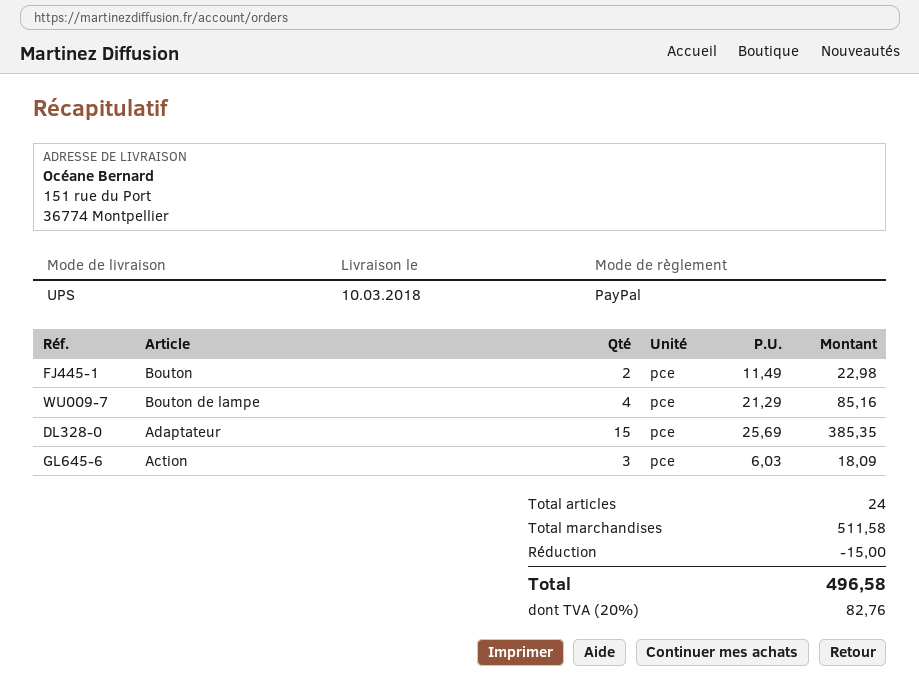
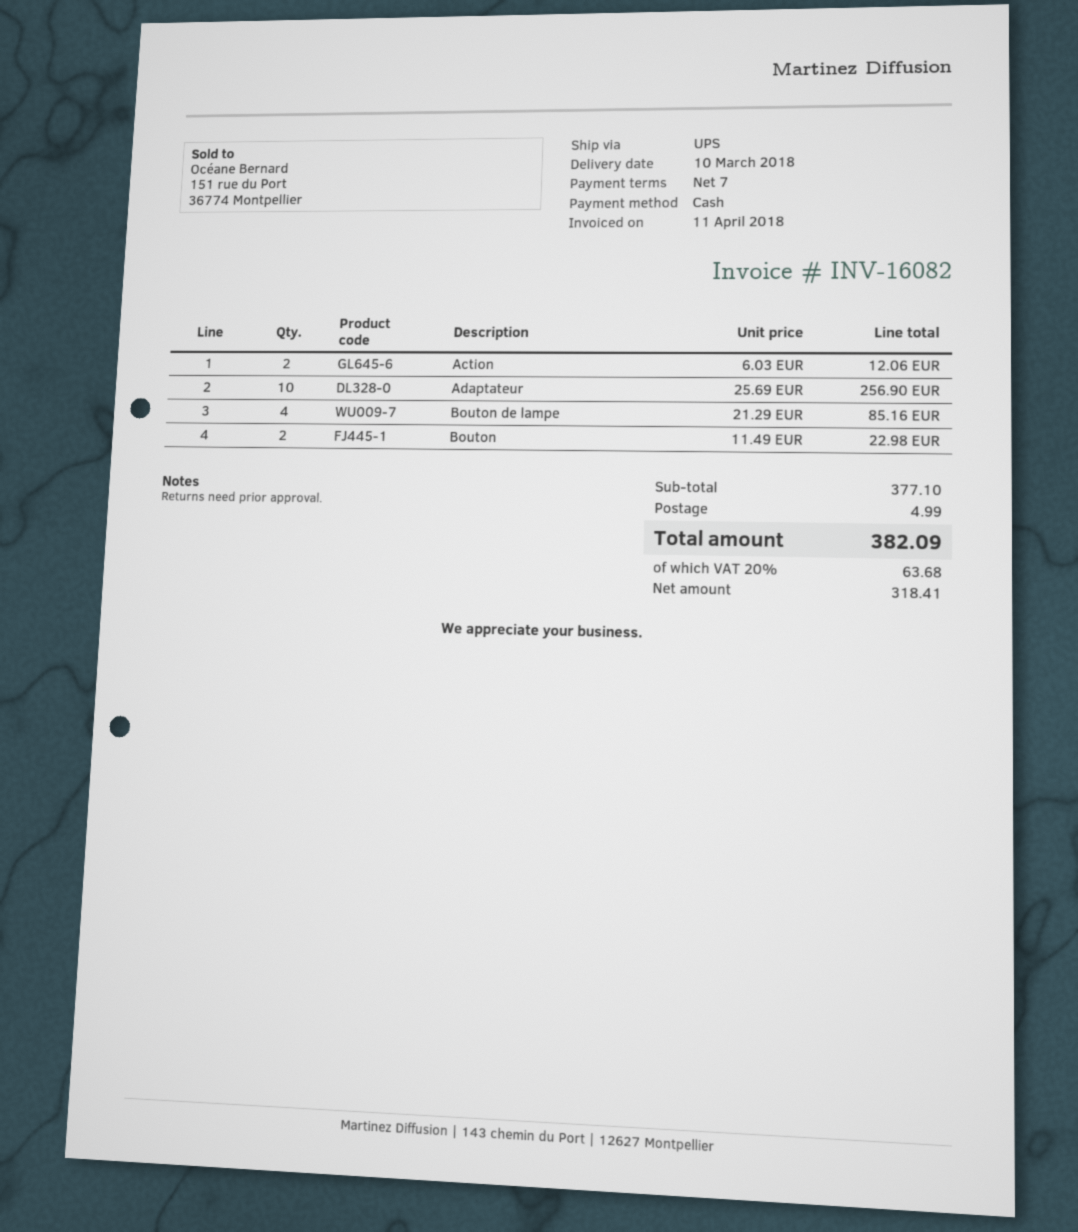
payment method: PayPal -> cash
Adaptateur: 15 x 25.69 = 385.35 -> 10 x 25.69 = 256.90
Action: 3 x 6.03 = 18.09 -> 2 x 6.03 = 12.06
subtotal: 511.58 -> 377.10
discount: 15.00 -> none
shipping: none -> 4.99
tax: 20% = 82.76 -> 20% = 63.68
total: 496.58 -> 382.09

